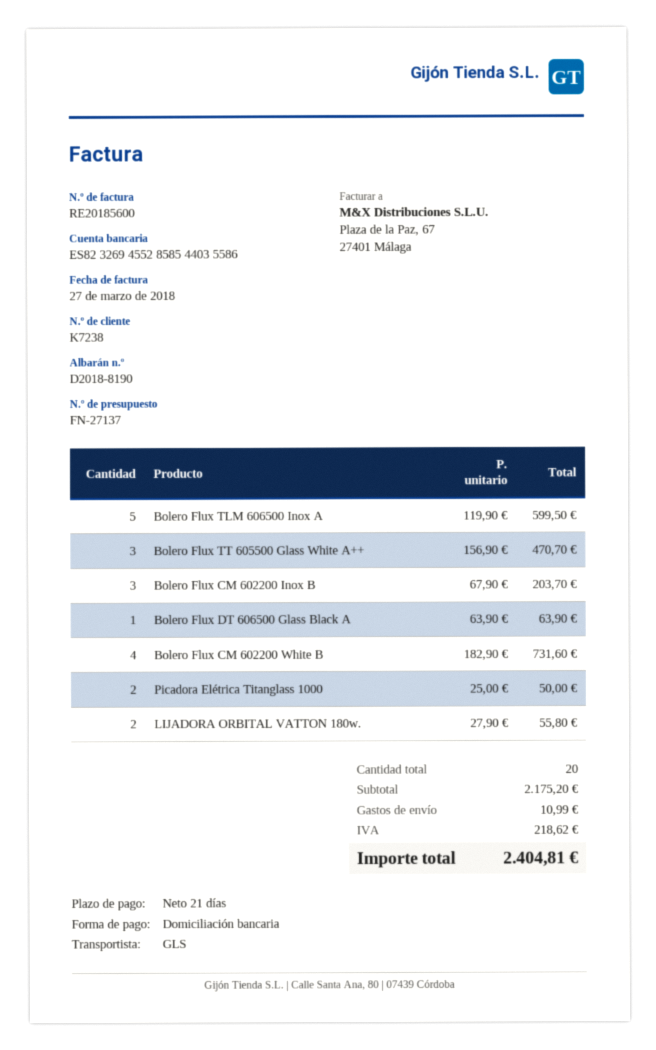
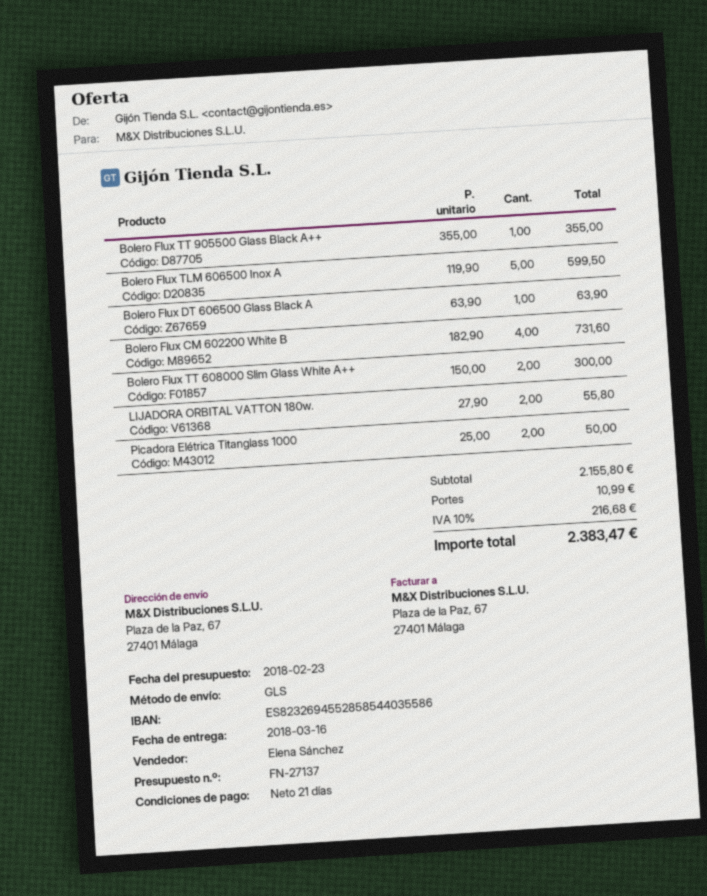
Bolero Flux TT 605500 Glass White A++: 3 x 156.90 = 470.70 -> none
Bolero Flux CM 602200 Inox B: 3 x 67.90 = 203.70 -> none
Bolero Flux TT 905500 Glass Black A++: none -> 1 x 355.00 = 355.00
Bolero Flux TT 608000 Slim Glass White A++: none -> 2 x 150.00 = 300.00
subtotal: 2175.20 -> 2155.80
tax: 218.62 -> 216.68
total: 2404.81 -> 2383.47

